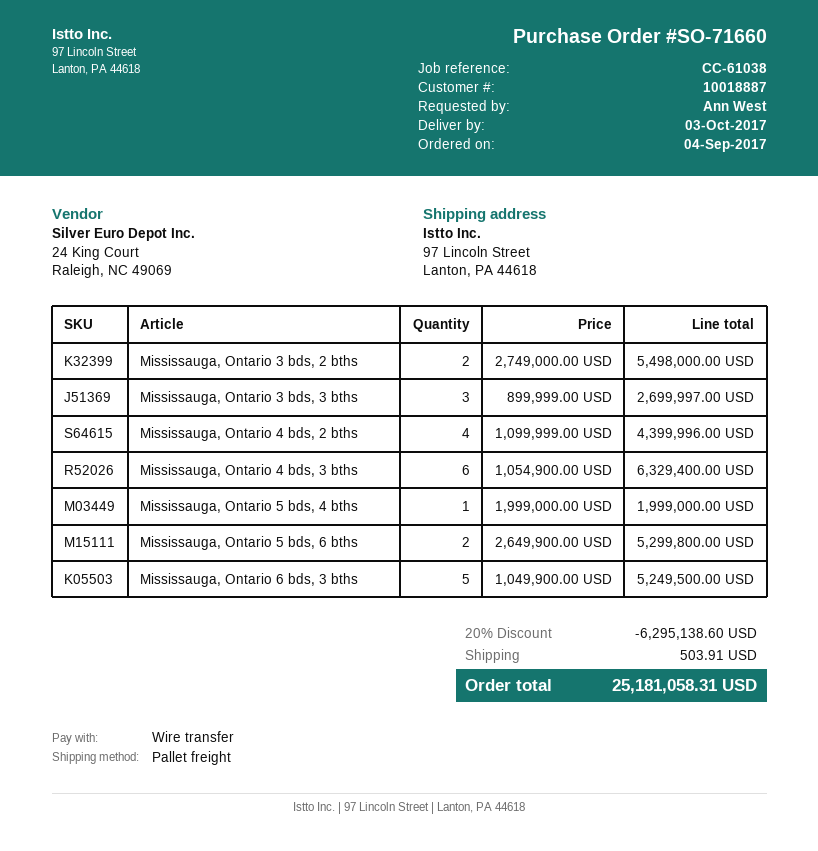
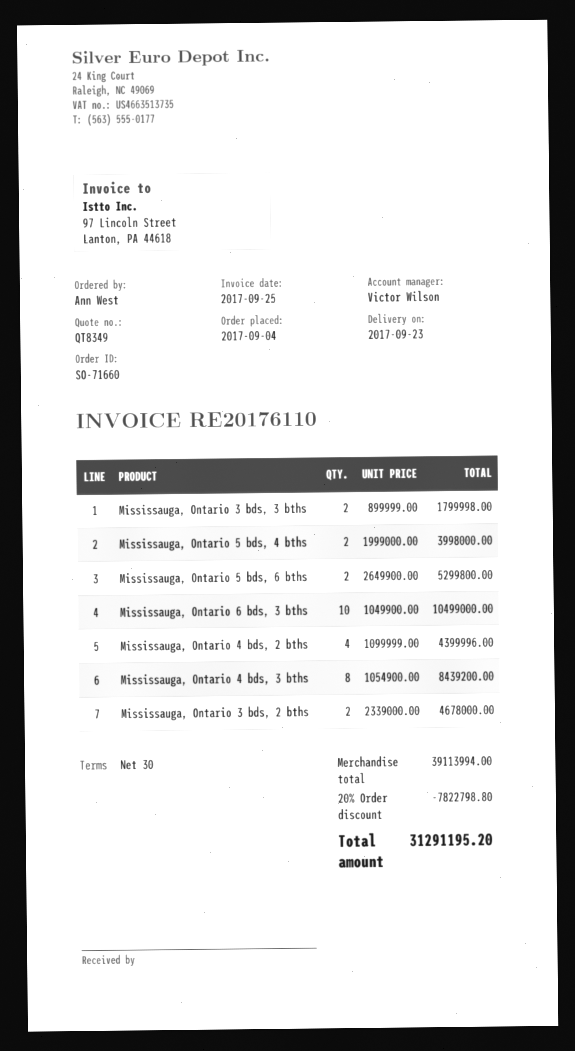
delivery date: 2017-10-03 -> 2017-09-23
Mississauga, Ontario 3 bds, 2 bths: 2 x 2749000.00 = 5498000.00 -> 2 x 2339000.00 = 4678000.00
Mississauga, Ontario 3 bds, 3 bths: 3 x 899999.00 = 2699997.00 -> 2 x 899999.00 = 1799998.00
Mississauga, Ontario 4 bds, 3 bths: 6 x 1054900.00 = 6329400.00 -> 8 x 1054900.00 = 8439200.00
Mississauga, Ontario 5 bds, 4 bths: 1 x 1999000.00 = 1999000.00 -> 2 x 1999000.00 = 3998000.00
Mississauga, Ontario 6 bds, 3 bths: 5 x 1049900.00 = 5249500.00 -> 10 x 1049900.00 = 10499000.00
discount: 20% = 6295138.60 -> 20% = 7822798.80
shipping: 503.91 -> none
total: 25181058.31 -> 31291195.20

